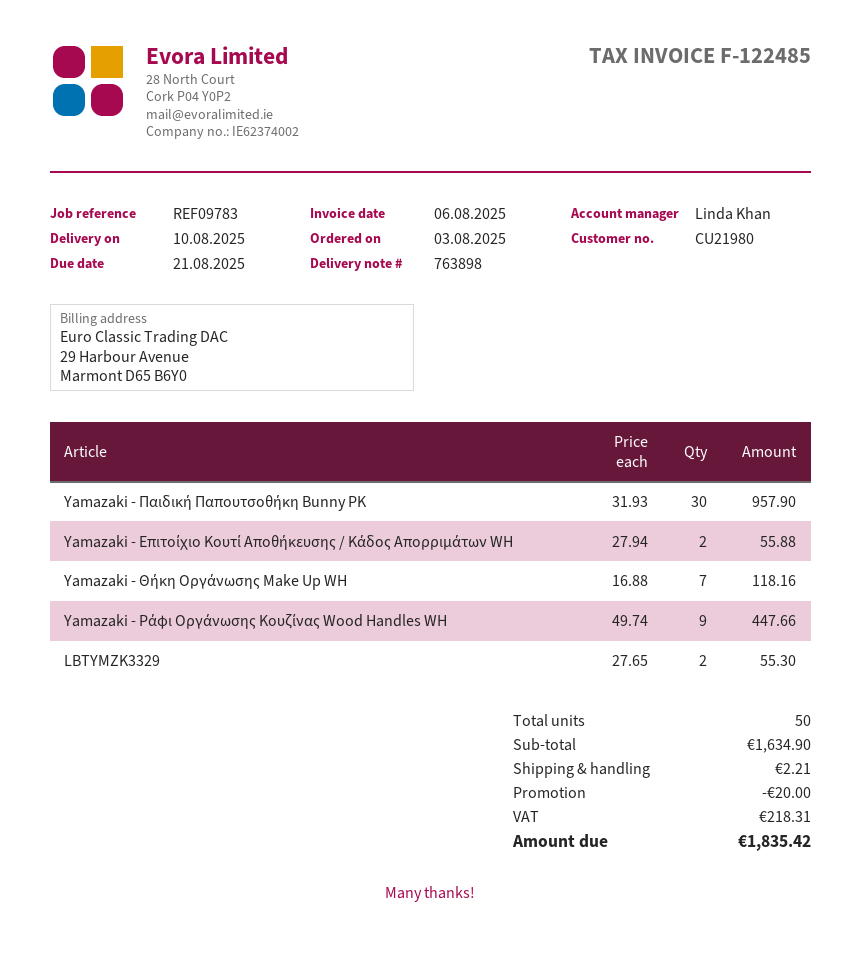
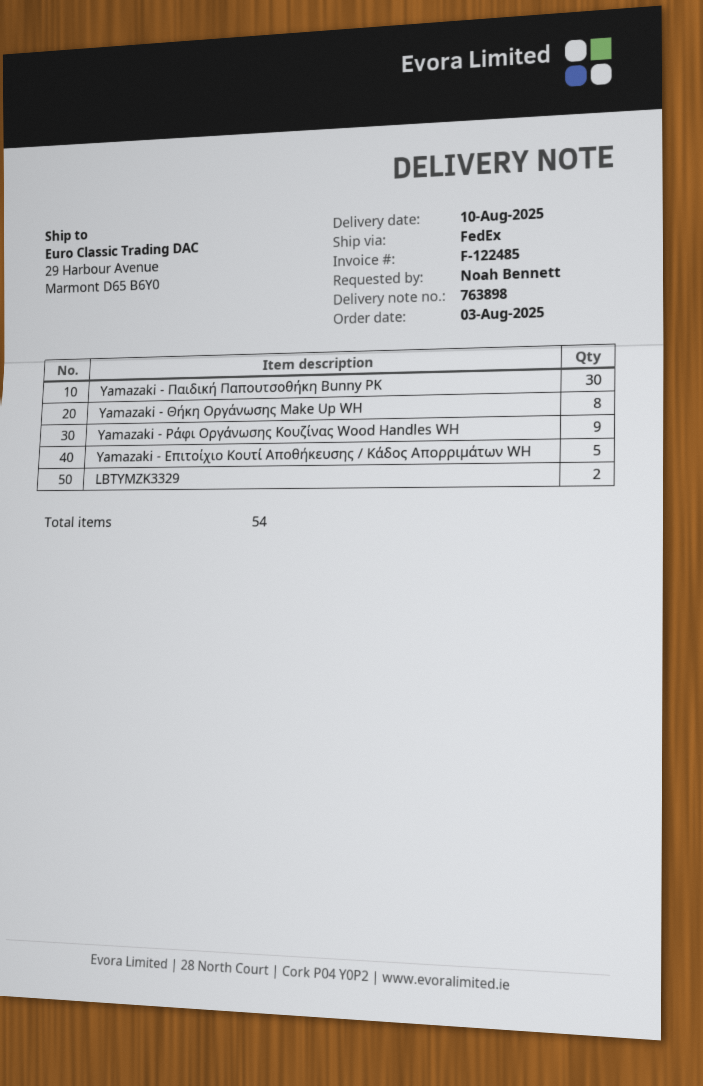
Yamazaki - Επιτοίχιο Κουτί Αποθήκευσης / Κάδος Απορριμάτων WH: 2 -> 5
Yamazaki - Θήκη Οργάνωσης Make Up WH: 7 -> 8
total quantity: 50 -> 54

